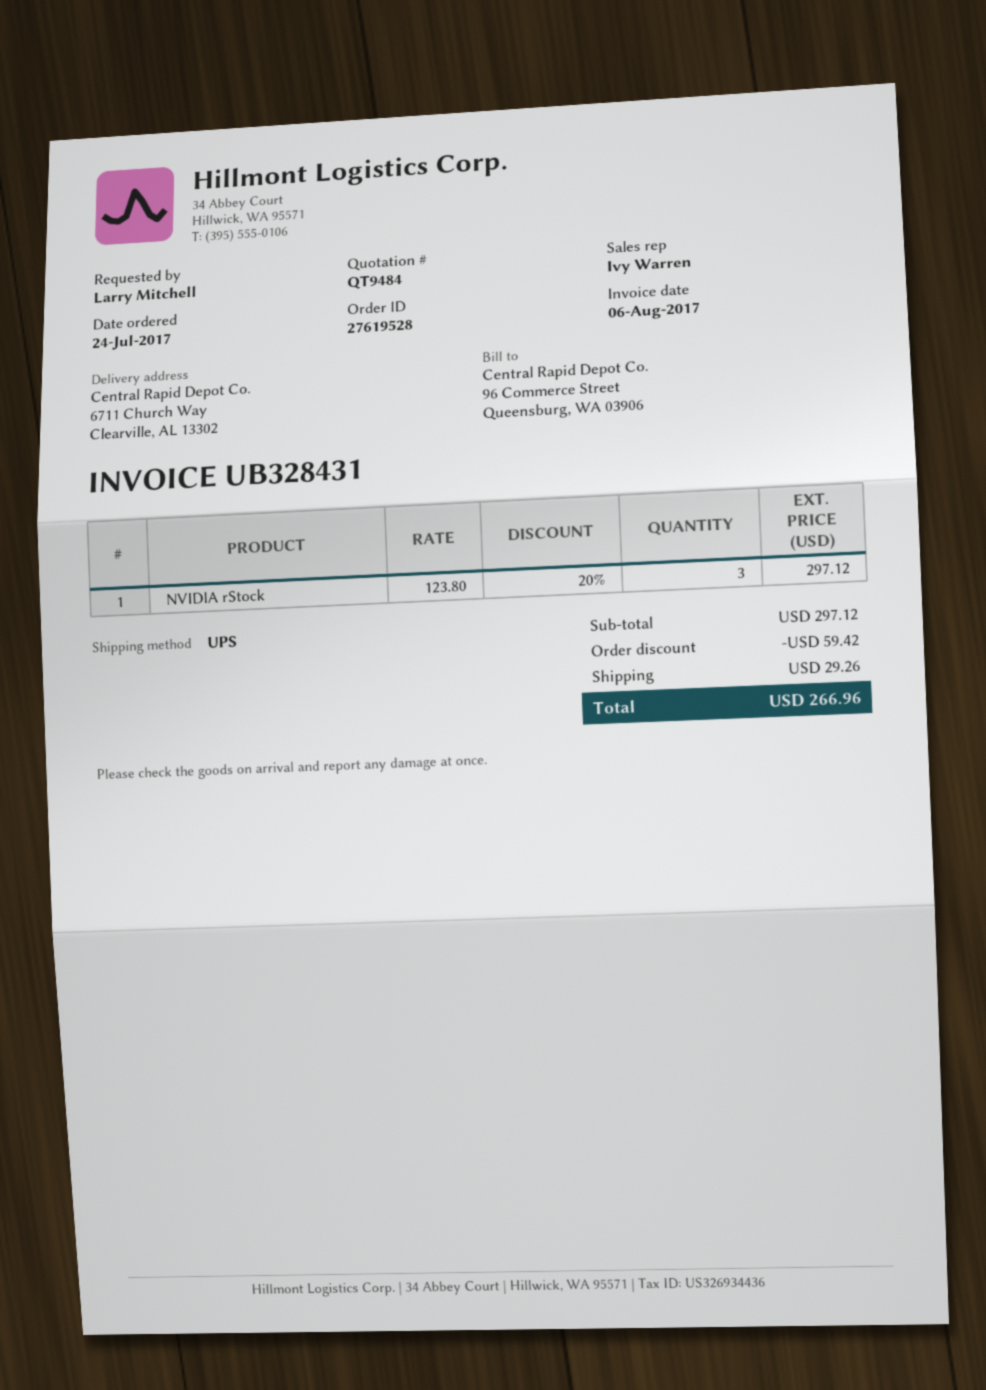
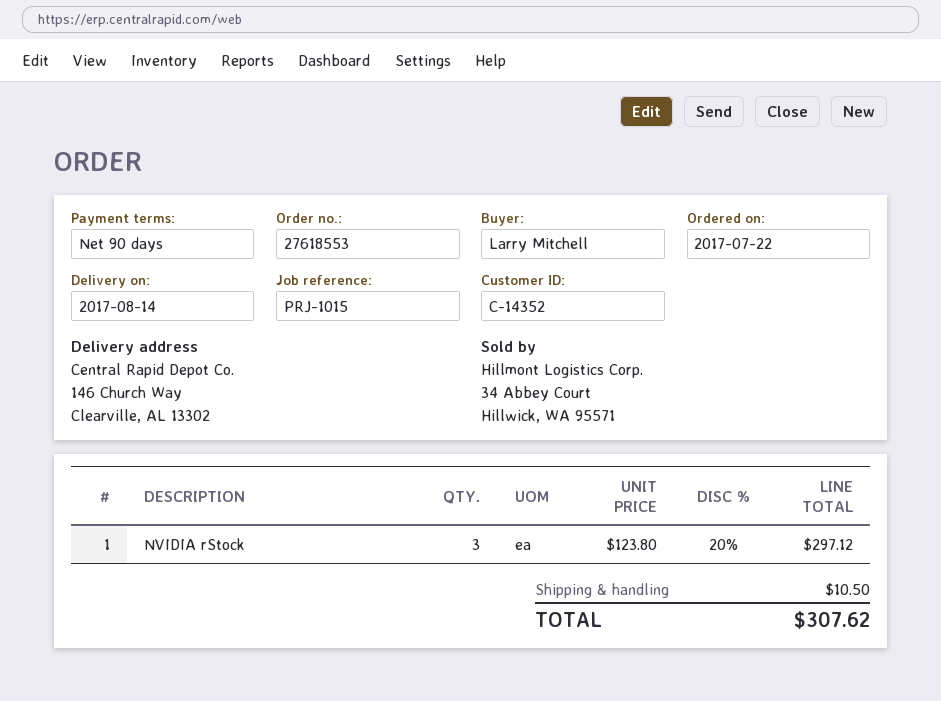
order number: 27619528 -> 27618553
order date: 2017-07-24 -> 2017-07-22
ship to: 6711 Church Way, Clearville, AL 13302 -> 146 Church Way, Clearville, AL 13302
discount: 59.42 -> none
shipping: 29.26 -> 10.50
total: 266.96 -> 307.62

